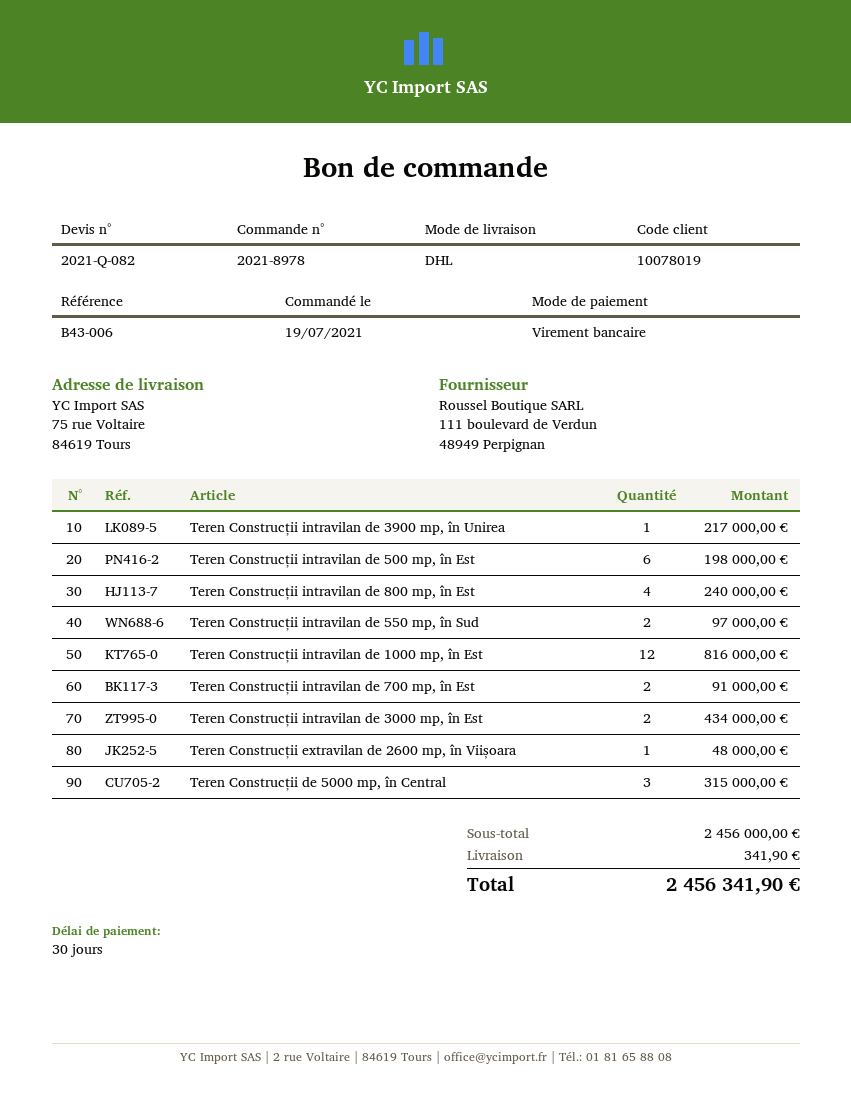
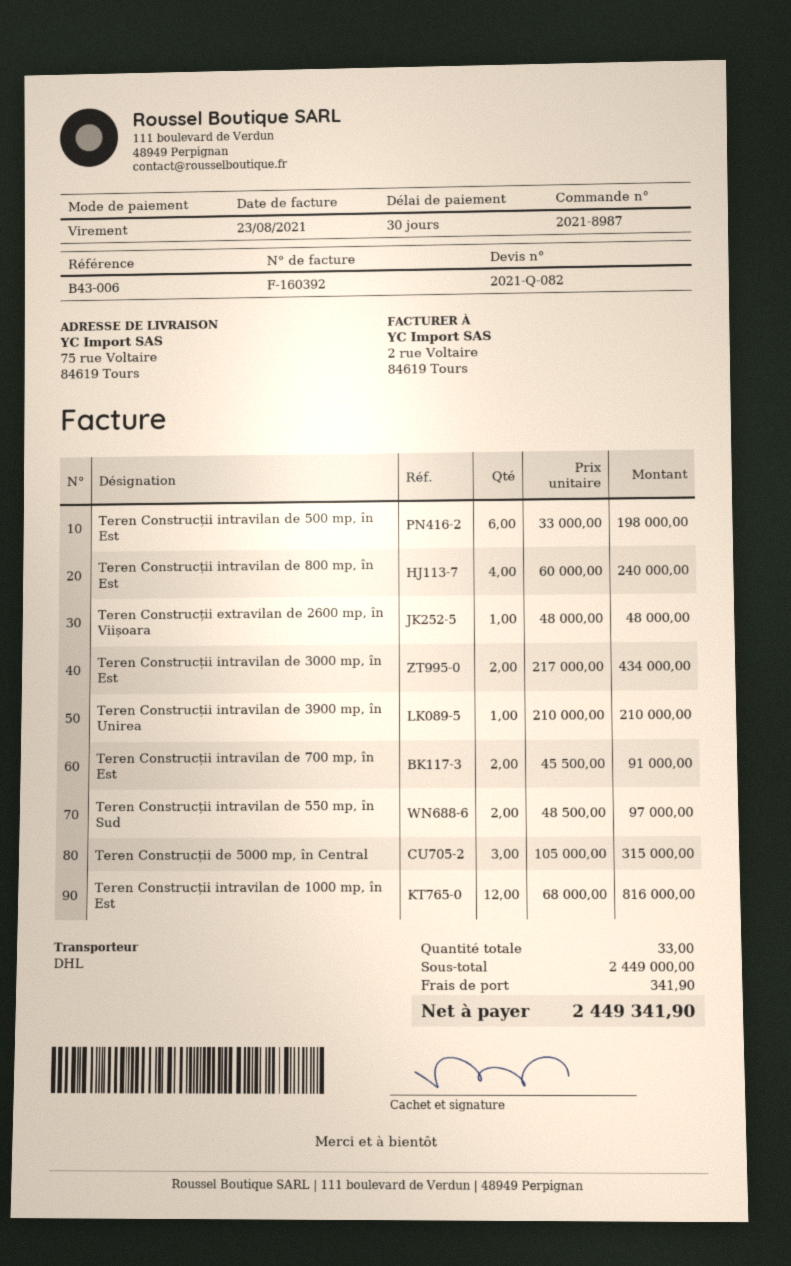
order number: 2021-8978 -> 2021-8987
Teren Construcții intravilan de 3900 mp, în Unirea: 1 for 217000.00 -> 1 for 210000.00
subtotal: 2456000.00 -> 2449000.00
total: 2456341.90 -> 2449341.90

